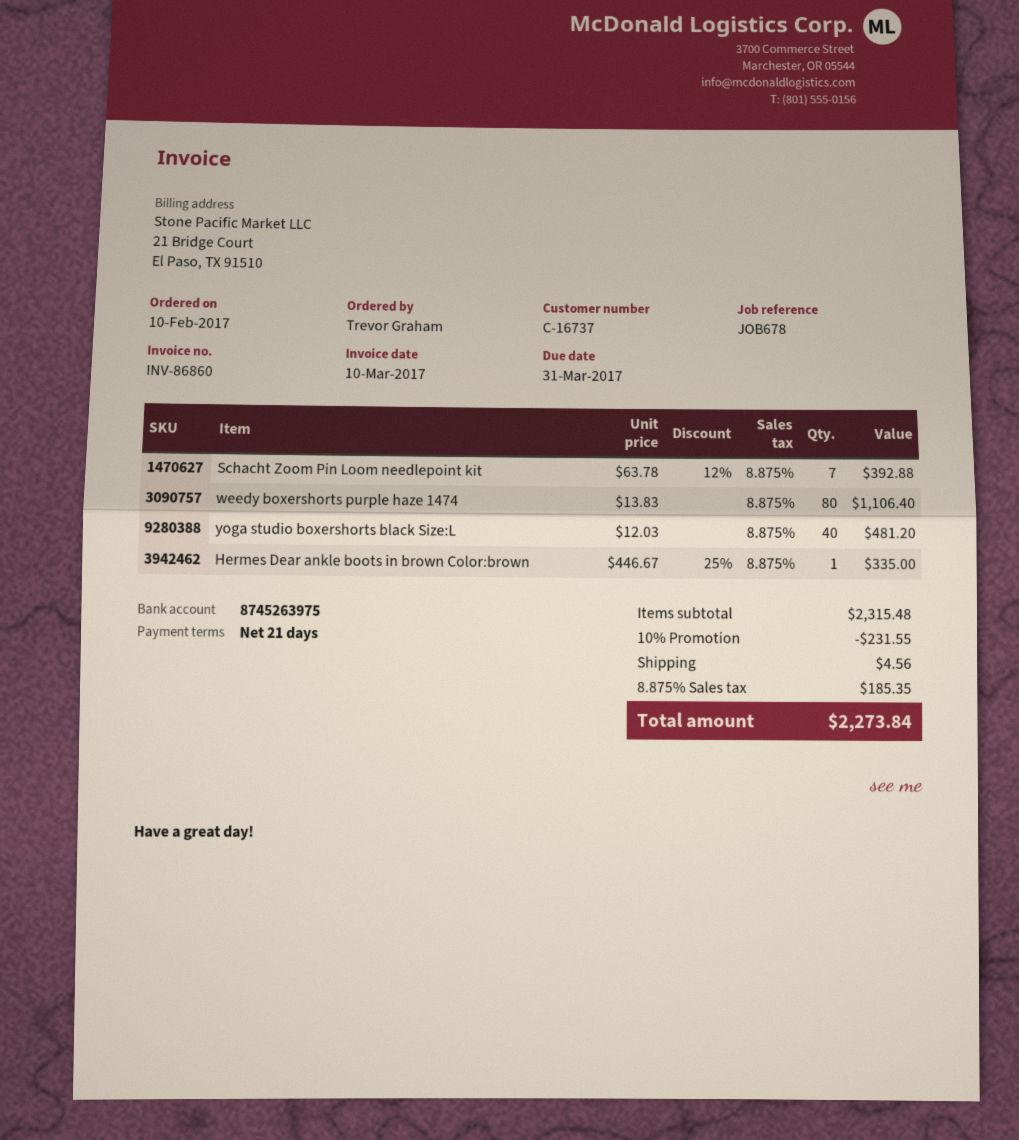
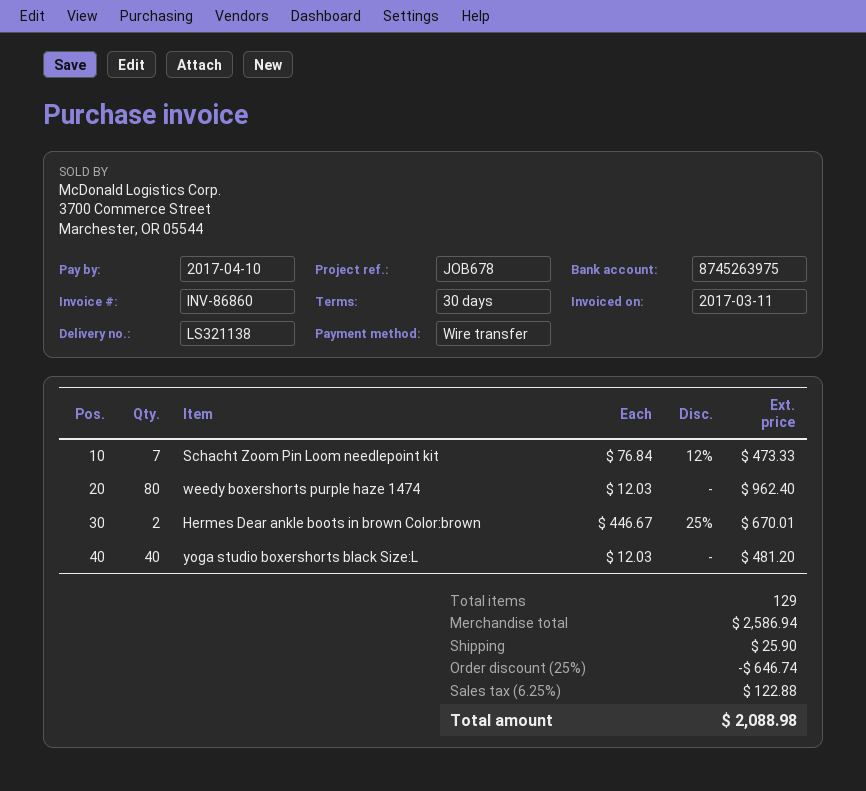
invoice date: 2017-03-10 -> 2017-03-11
payment terms: 21 days -> 30 days
due date: 2017-03-31 -> 2017-04-10
Schacht Zoom Pin Loom needlepoint kit: 7 x 63.78 - 12% = 392.88 -> 7 x 76.84 - 12% = 473.33
weedy boxershorts purple haze 1474: 80 x 13.83 = 1106.40 -> 80 x 12.03 = 962.40
Hermes Dear ankle boots in brown Color:brown: 1 x 446.67 - 25% = 335.00 -> 2 x 446.67 - 25% = 670.01
subtotal: 2315.48 -> 2586.94
discount: 10% = 231.55 -> 25% = 646.74
shipping: 4.56 -> 25.90
tax: 8.875% = 185.35 -> 6.25% = 122.88
total: 2273.84 -> 2088.98

